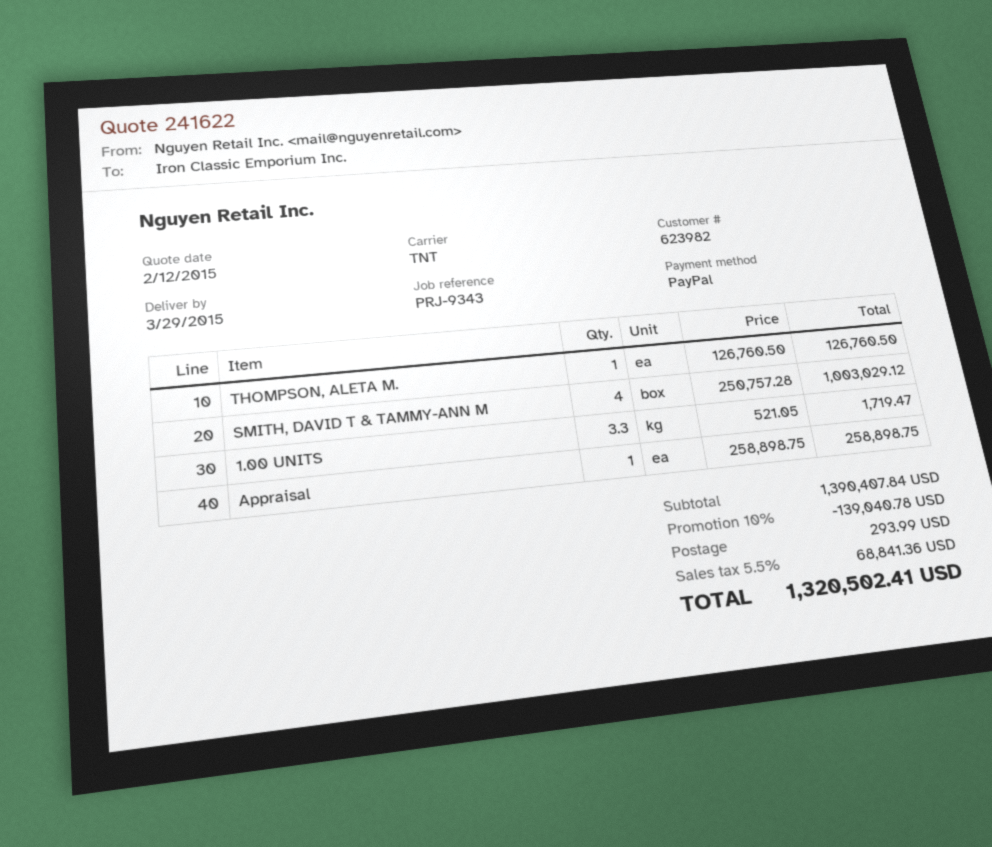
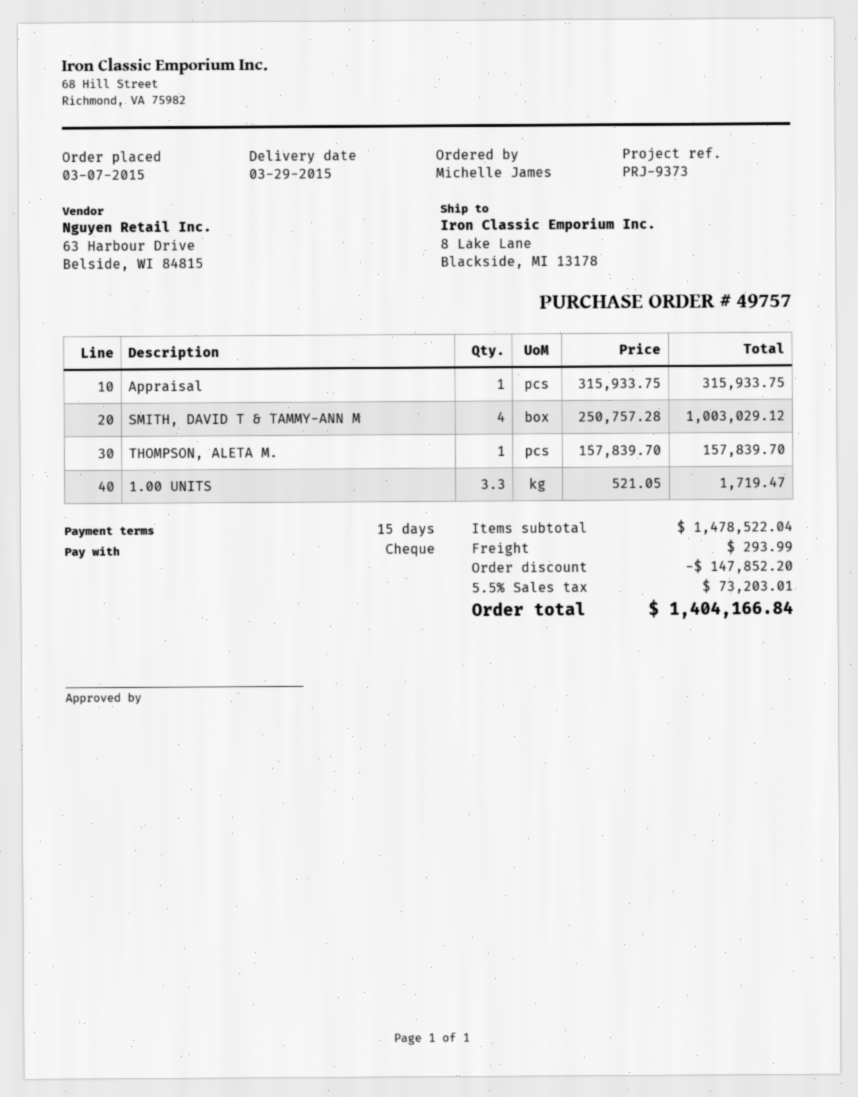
reference: PRJ-9343 -> PRJ-9373
payment method: PayPal -> cheque
THOMPSON, ALETA M.: 1 x 126760.50 = 126760.50 -> 1 x 157839.70 = 157839.70
Appraisal: 1 x 258898.75 = 258898.75 -> 1 x 315933.75 = 315933.75
subtotal: 1390407.84 -> 1478522.04
discount: 139040.78 -> 147852.20
tax: 5.5% = 68841.36 -> 5.5% = 73203.01
total: 1320502.41 -> 1404166.84

